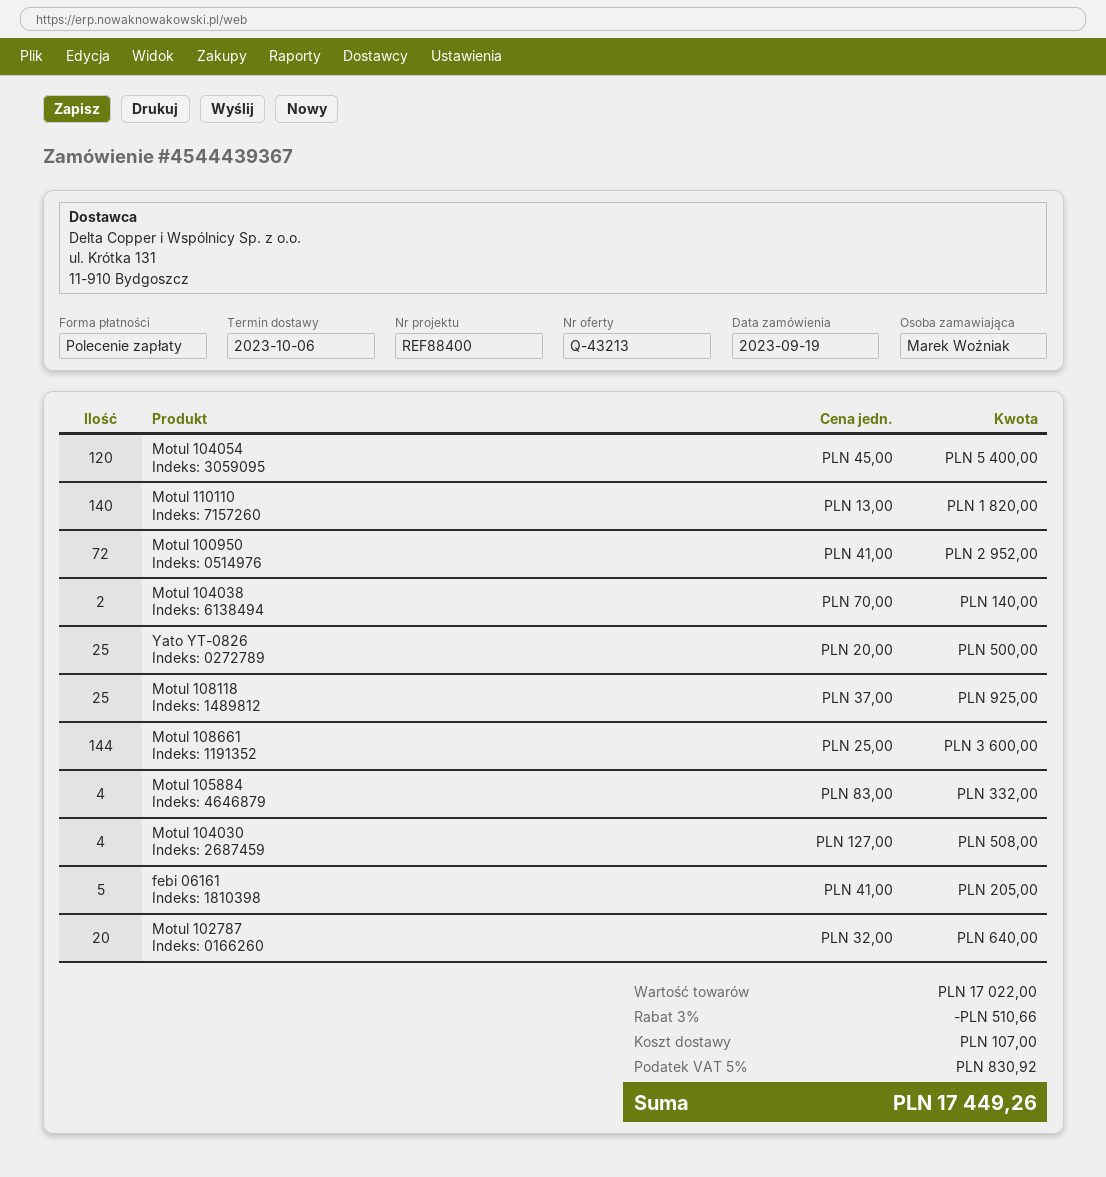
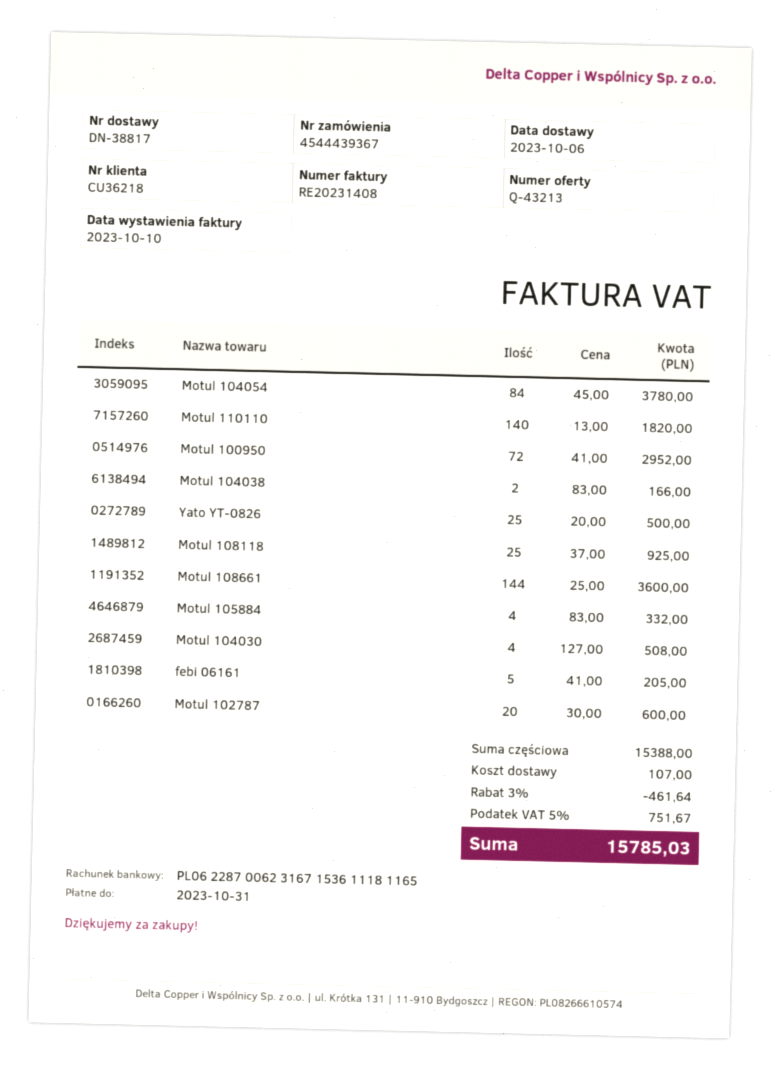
Motul 104054: 120 x 45.00 = 5400.00 -> 84 x 45.00 = 3780.00
Motul 104038: 2 x 70.00 = 140.00 -> 2 x 83.00 = 166.00
Motul 102787: 20 x 32.00 = 640.00 -> 20 x 30.00 = 600.00
subtotal: 17022.00 -> 15388.00
discount: 3% = 510.66 -> 3% = 461.64
tax: 5% = 830.92 -> 5% = 751.67
total: 17449.26 -> 15785.03

